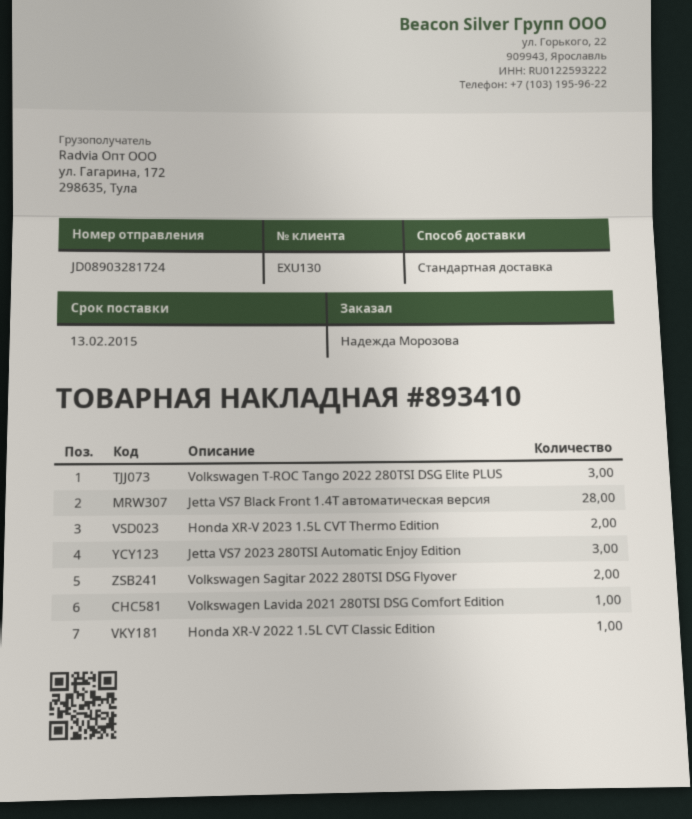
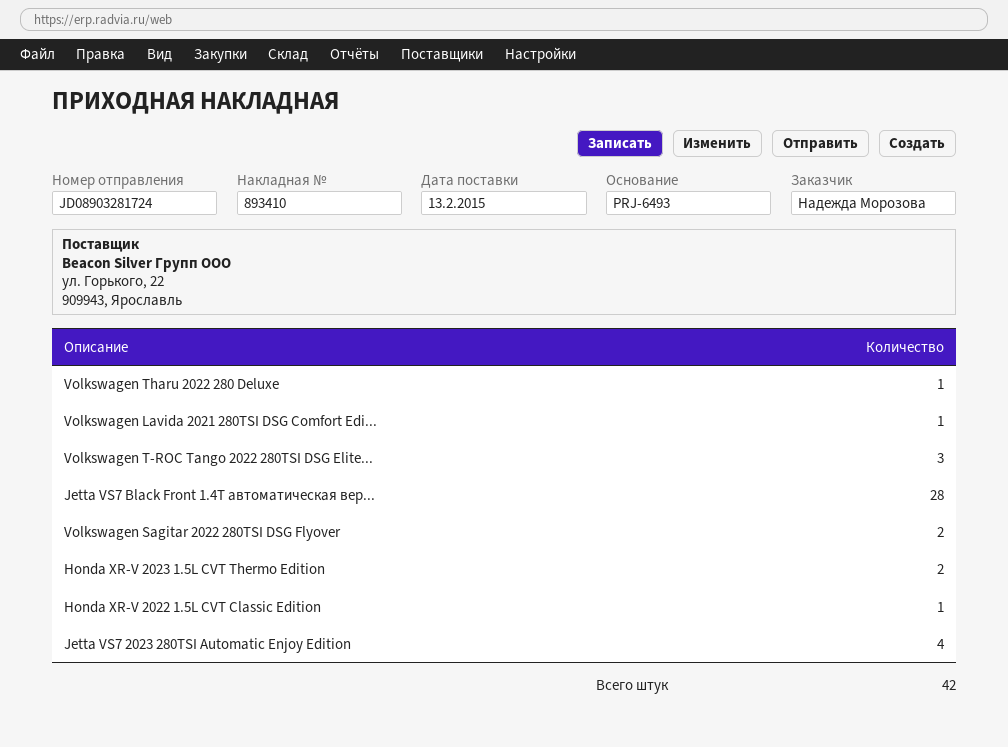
Jetta VS7 2023 280TSI Automatic Enjoy Edition: 3 -> 4
Volkswagen Tharu 2022 280 Deluxe: none -> 1

